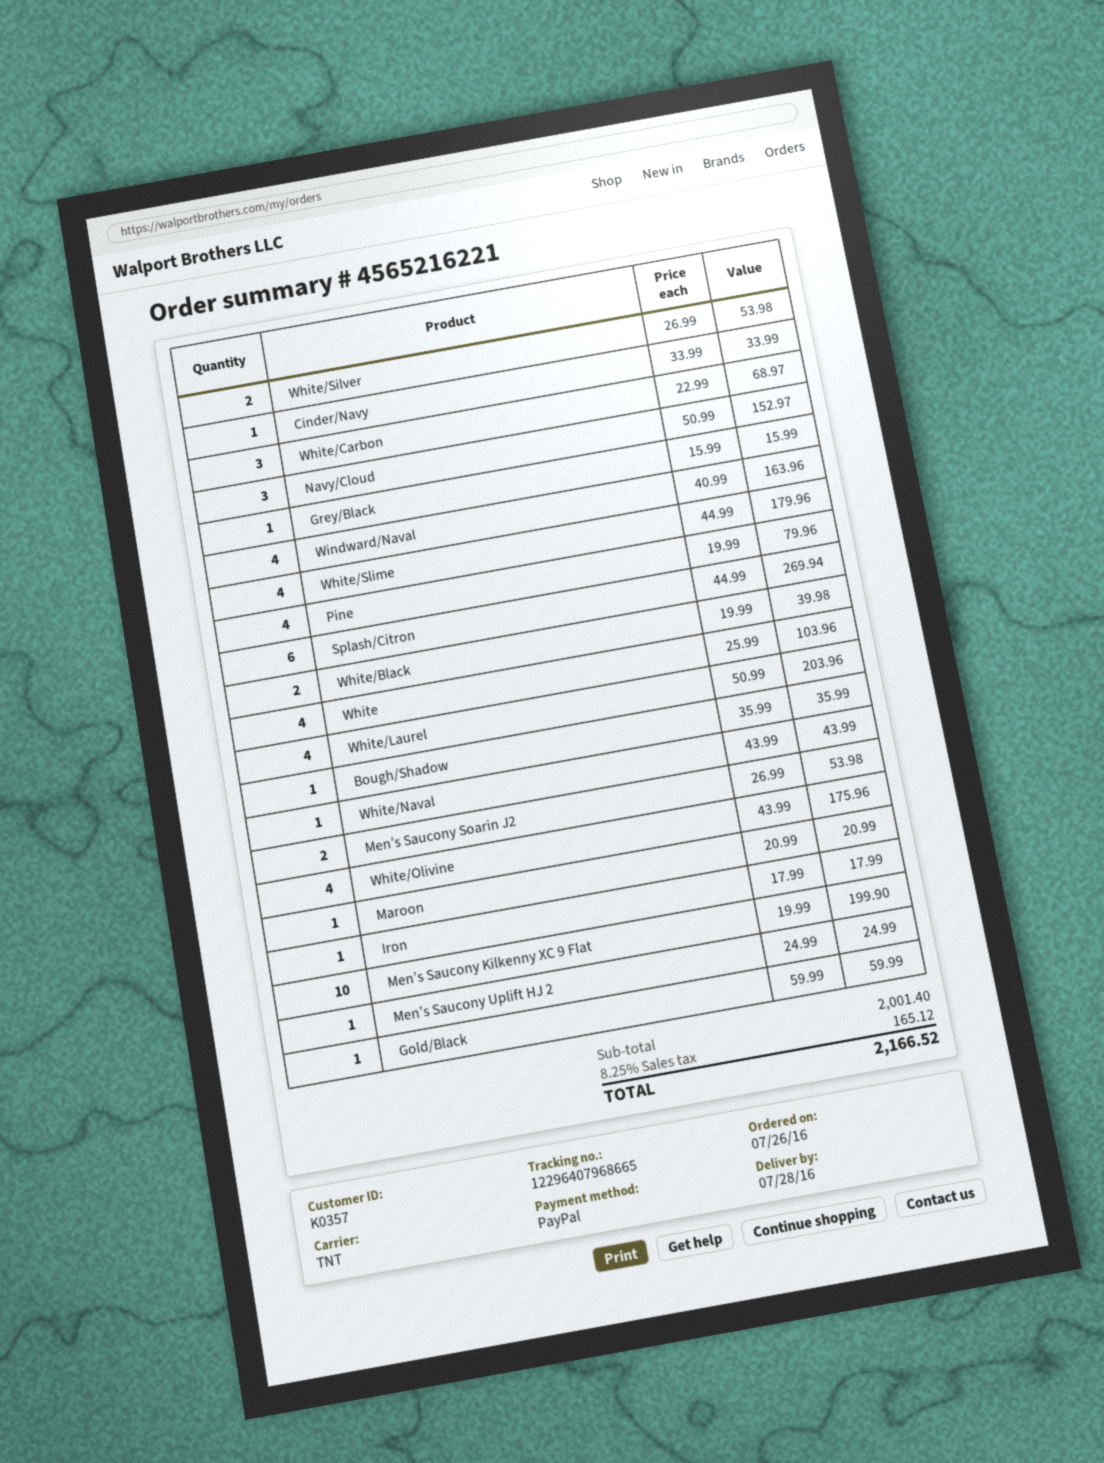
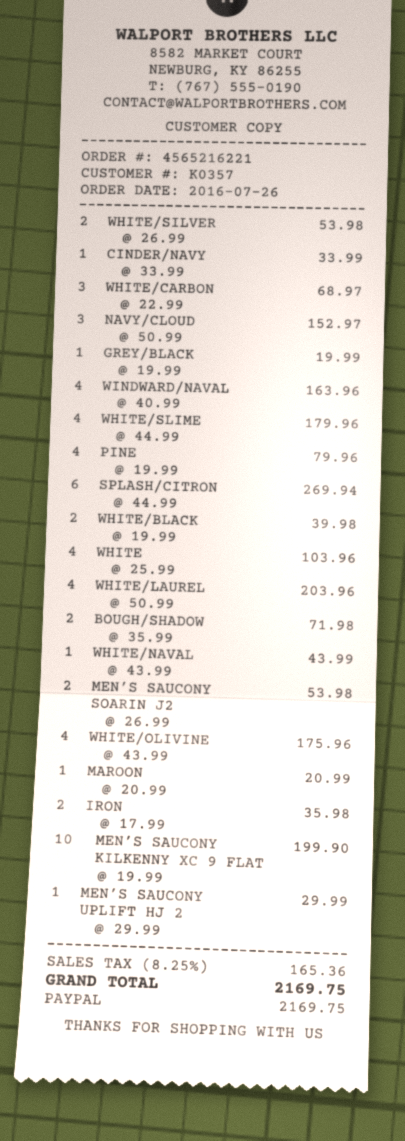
Grey/Black: 1 x 15.99 = 15.99 -> 1 x 19.99 = 19.99
Bough/Shadow: 1 x 35.99 = 35.99 -> 2 x 35.99 = 71.98
Iron: 1 x 17.99 = 17.99 -> 2 x 17.99 = 35.98
Men’s Saucony Uplift HJ 2: 1 x 24.99 = 24.99 -> 1 x 29.99 = 29.99
Gold/Black: 1 x 59.99 = 59.99 -> none
tax: 8.25% = 165.12 -> 8.25% = 165.36
total: 2166.52 -> 2169.75

